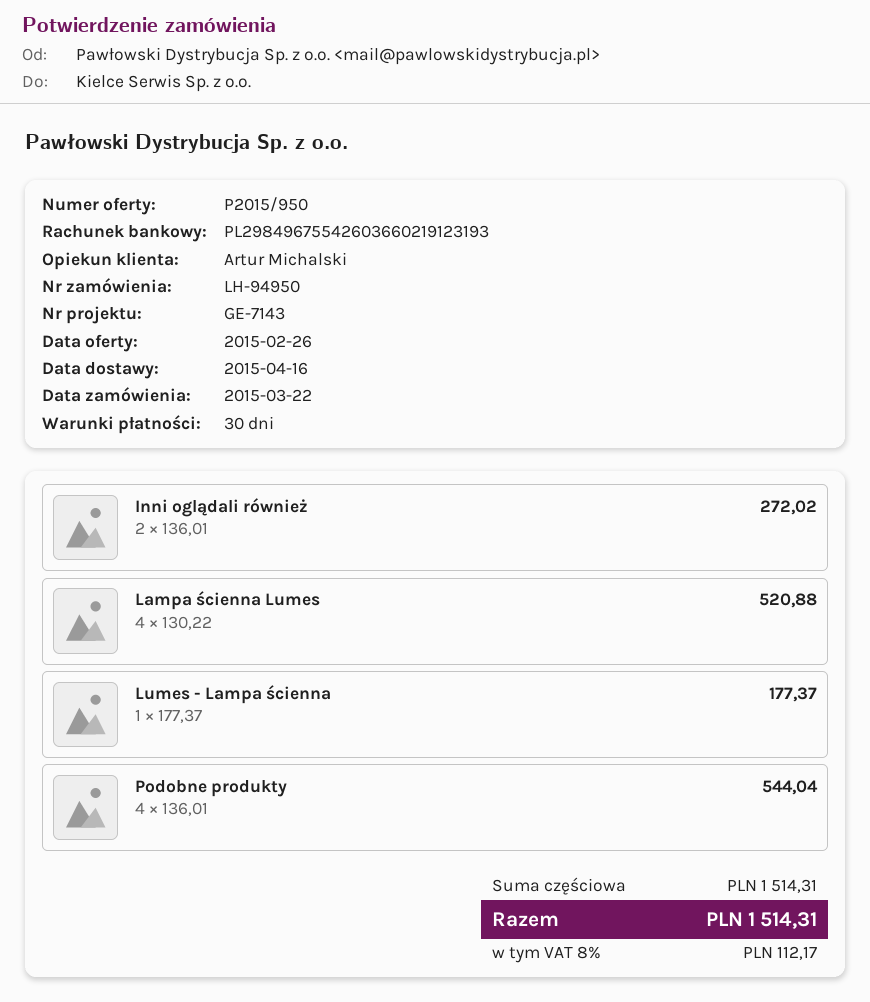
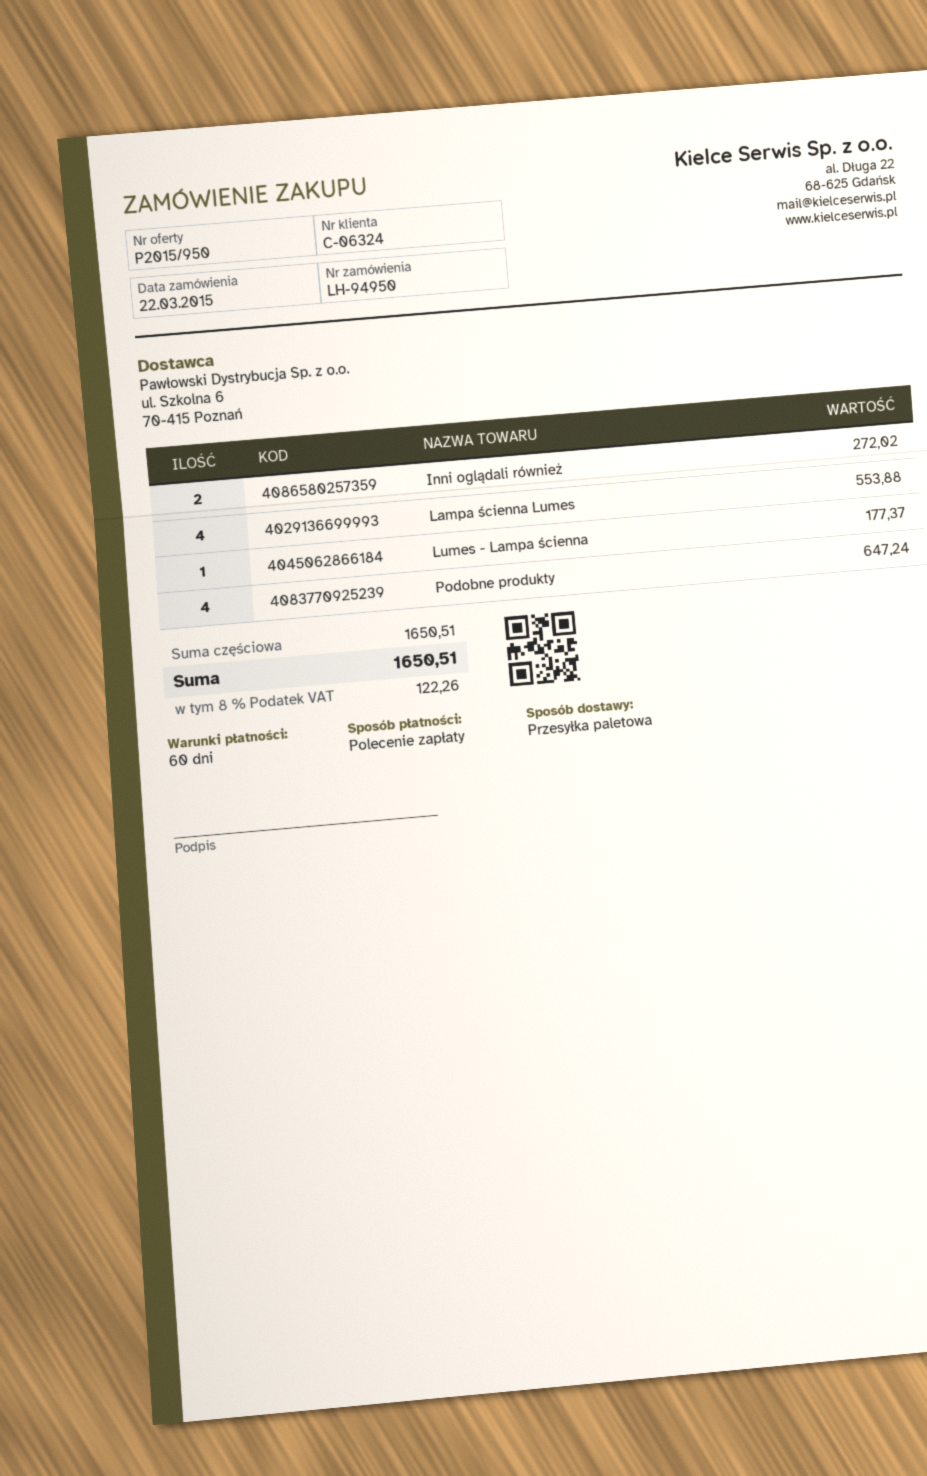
payment terms: 30 days -> 60 days
Lampa ścienna Lumes: 4 for 520.88 -> 4 for 553.88
Podobne produkty: 4 for 544.04 -> 4 for 647.24
subtotal: 1514.31 -> 1650.51
tax: 8% = 112.17 -> 8% = 122.26
total: 1514.31 -> 1650.51

